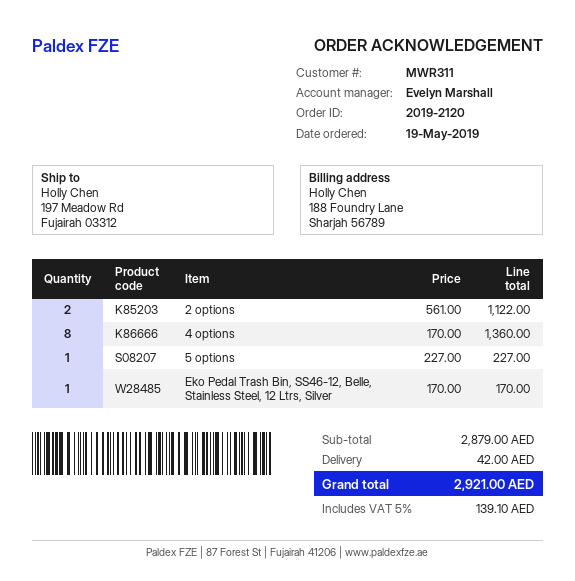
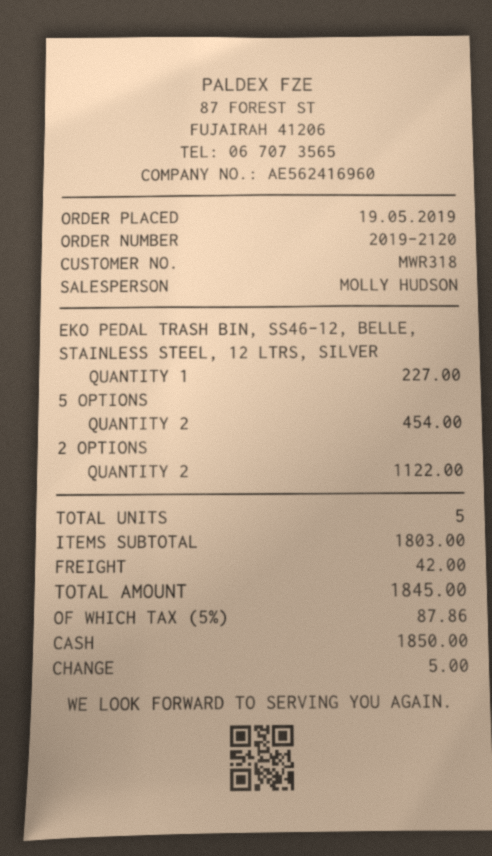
customer number: MWR311 -> MWR318
sales rep: Evelyn Marshall -> MOLLY HUDSON
4 options: 8 for 1360.00 -> none
5 options: 1 for 227.00 -> 2 for 454.00
Eko Pedal Trash Bin, SS46-12, Belle, Stainless Steel, 12 Ltrs, Silver: 1 for 170.00 -> 1 for 227.00
subtotal: 2879.00 -> 1803.00
tax: 5% = 139.10 -> 5% = 87.86
total: 2921.00 -> 1845.00

